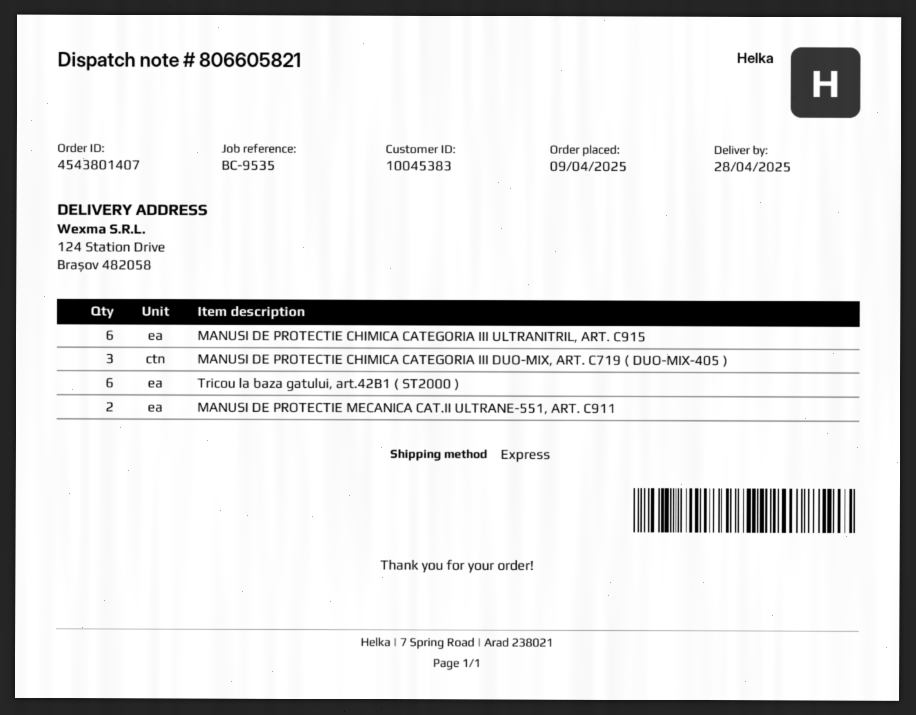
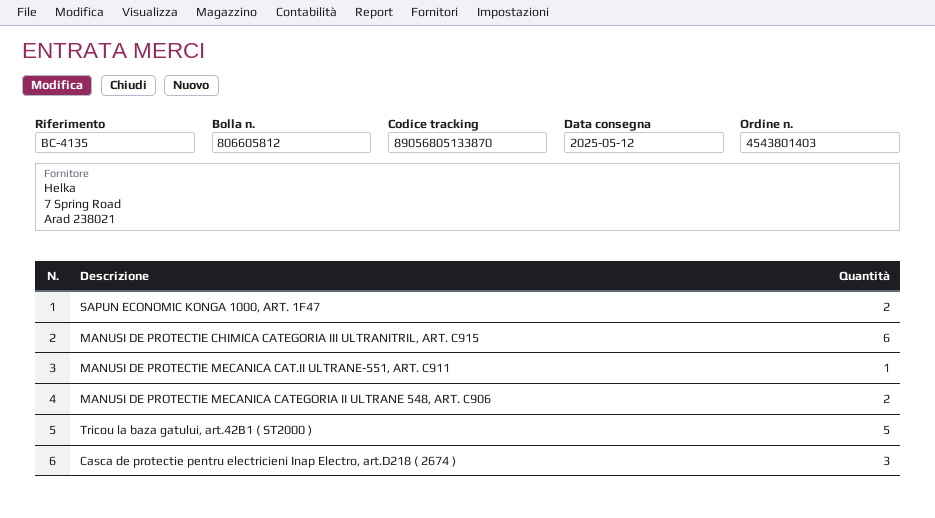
order number: 4543801407 -> 4543801403
delivery note number: 806605821 -> 806605812
delivery date: 2025-04-28 -> 2025-05-12
reference: BC-9535 -> BC-4135
MANUSI DE PROTECTIE CHIMICA CATEGORIA III DUO-MIX, ART. C719 ( DUO-MIX-405 ): 3 -> none
Tricou la baza gatului, art.42B1 ( ST2000 ): 6 -> 5
MANUSI DE PROTECTIE MECANICA CAT.II ULTRANE-551, ART. C911: 2 -> 1
SAPUN ECONOMIC KONGA 1000, ART. 1F47: none -> 2
MANUSI DE PROTECTIE MECANICA CATEGORIA II ULTRANE 548, ART. C906: none -> 2
Casca de protectie pentru electricieni Inap Electro, art.D218 ( 2674 ): none -> 3

